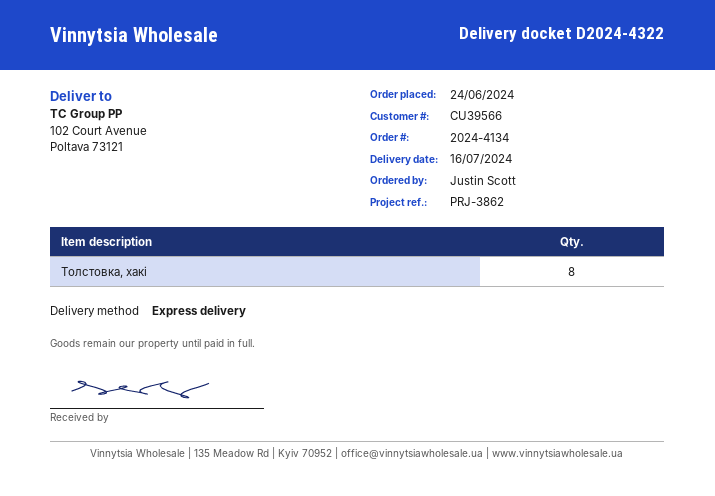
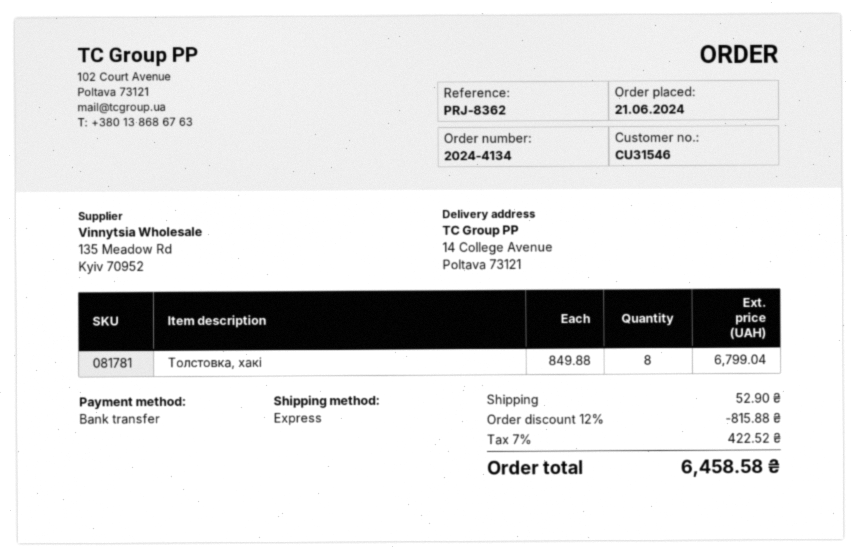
order date: 2024-06-24 -> 2024-06-21
customer number: CU39566 -> CU31546
reference: PRJ-3862 -> PRJ-8362
ship to: 102 Court Avenue, Poltava 73121 -> 14 College Avenue, Poltava 73121

